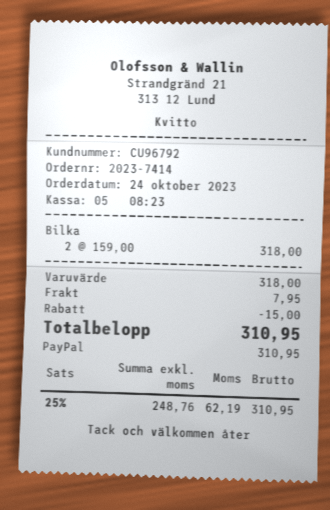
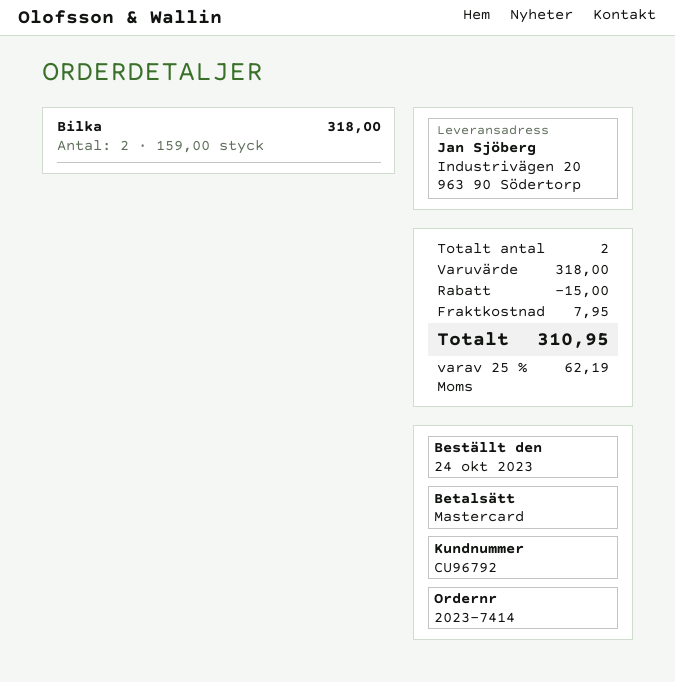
payment method: PayPal -> Mastercard

